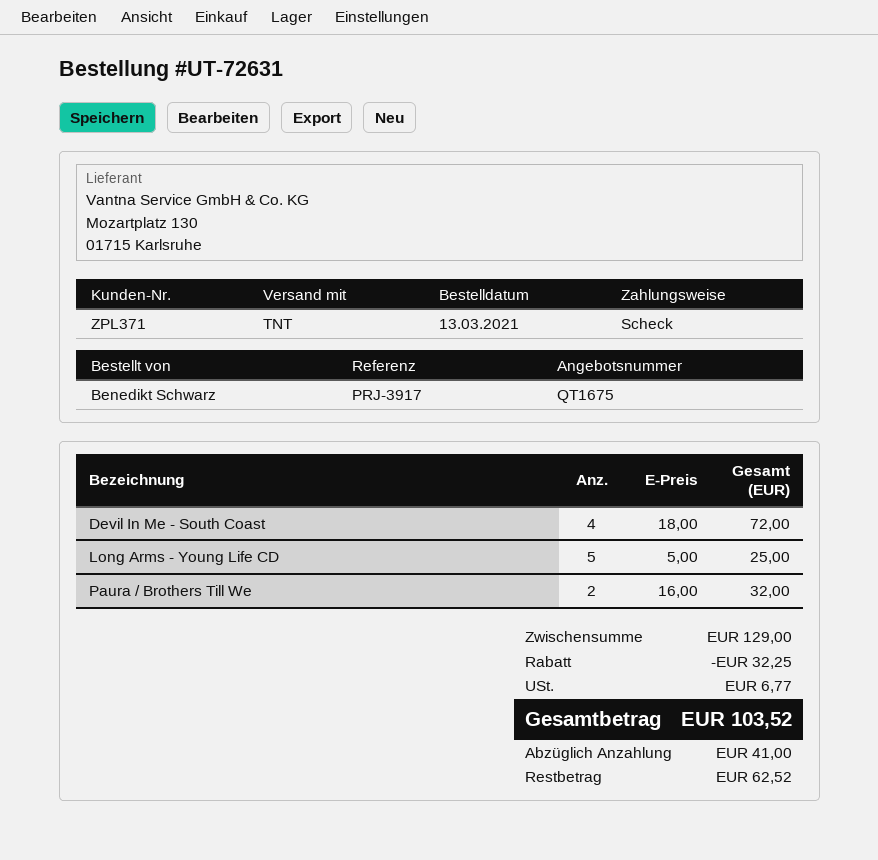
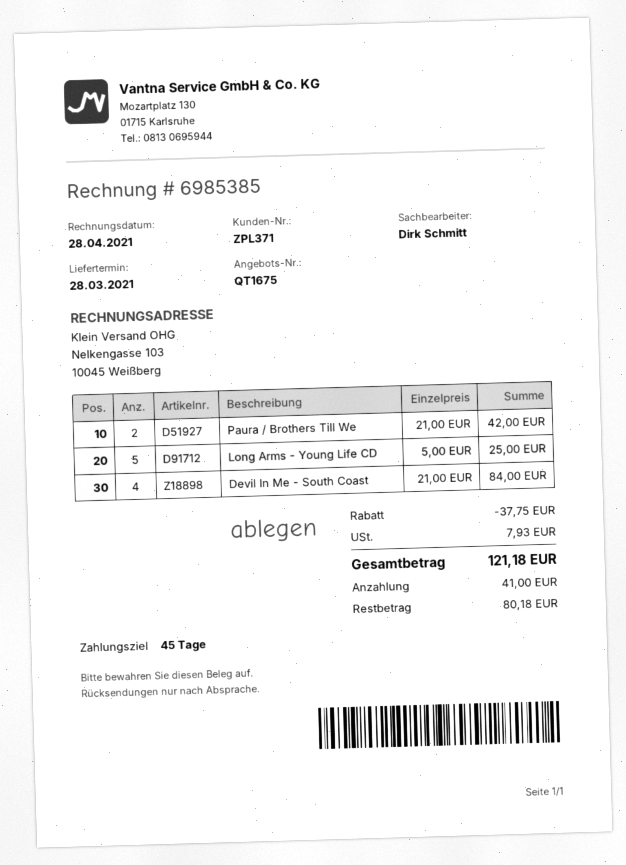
Devil In Me - South Coast: 4 x 18.00 = 72.00 -> 4 x 21.00 = 84.00
Paura / Brothers Till We: 2 x 16.00 = 32.00 -> 2 x 21.00 = 42.00
discount: 32.25 -> 37.75
tax: 6.77 -> 7.93
total: 103.52 -> 121.18
balance: 62.52 -> 80.18

